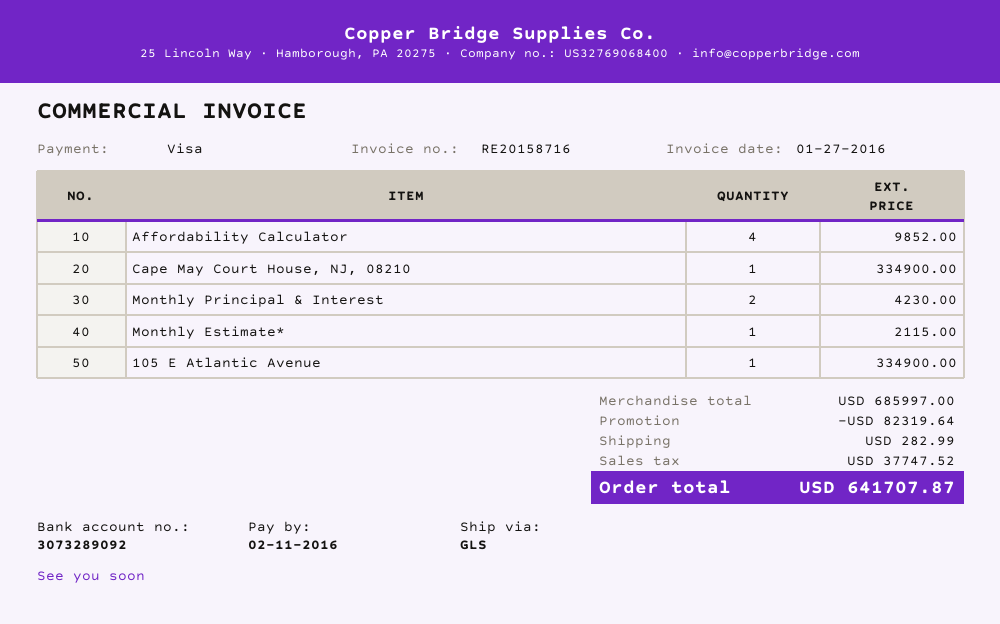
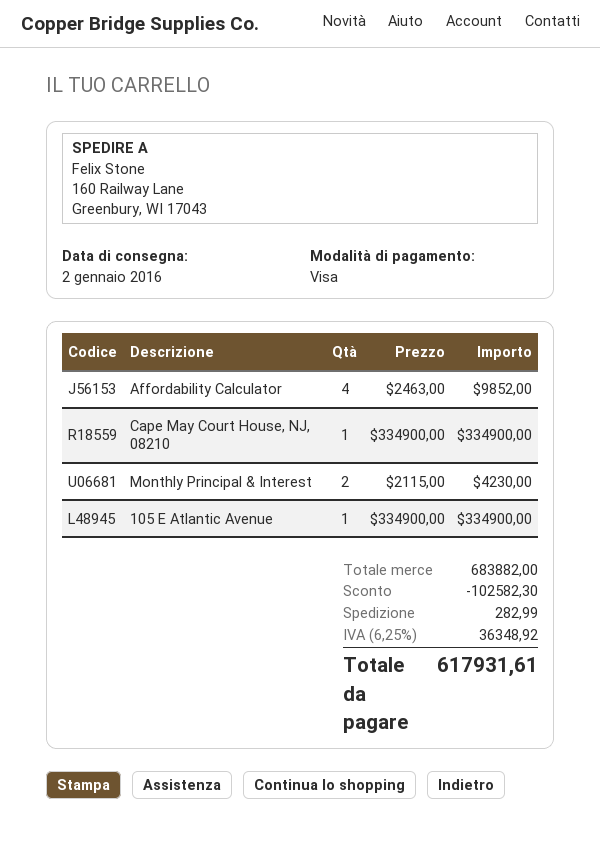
Monthly Estimate*: 1 for 2115.00 -> none
subtotal: 685997.00 -> 683882.00
discount: 82319.64 -> 102582.30
tax: 37747.52 -> 36348.92
total: 641707.87 -> 617931.61

